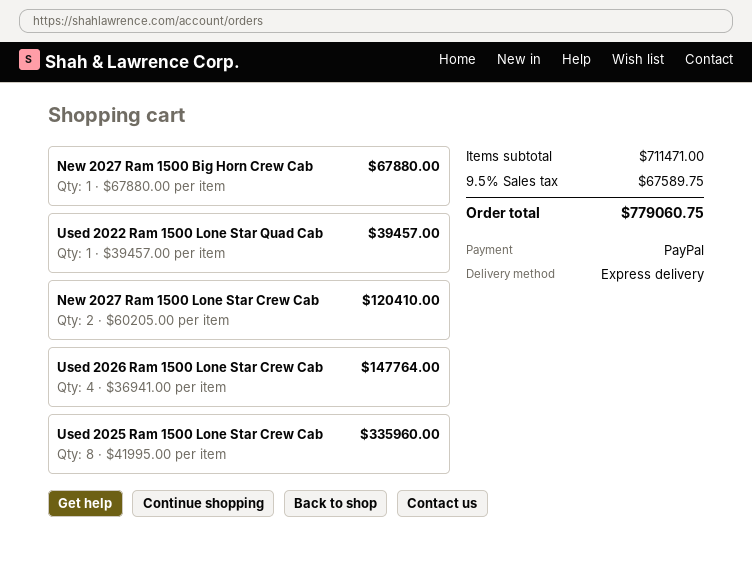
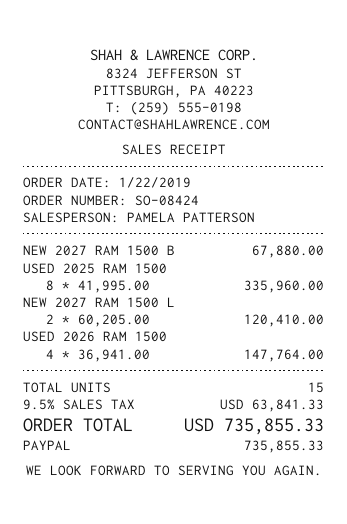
Used 2022 Ram 1500 Lone Star Quad Cab: 1 x 39457.00 = 39457.00 -> none
tax: 9.5% = 67589.75 -> 9.5% = 63841.33
total: 779060.75 -> 735855.33

